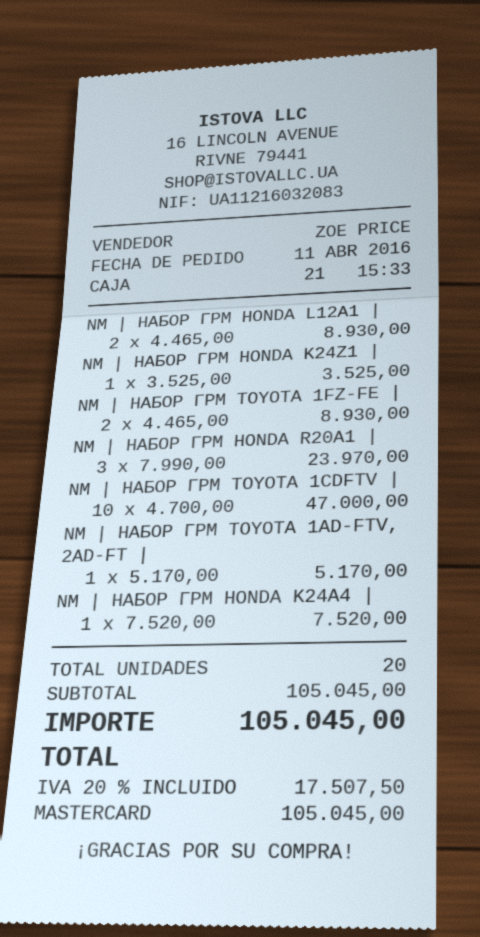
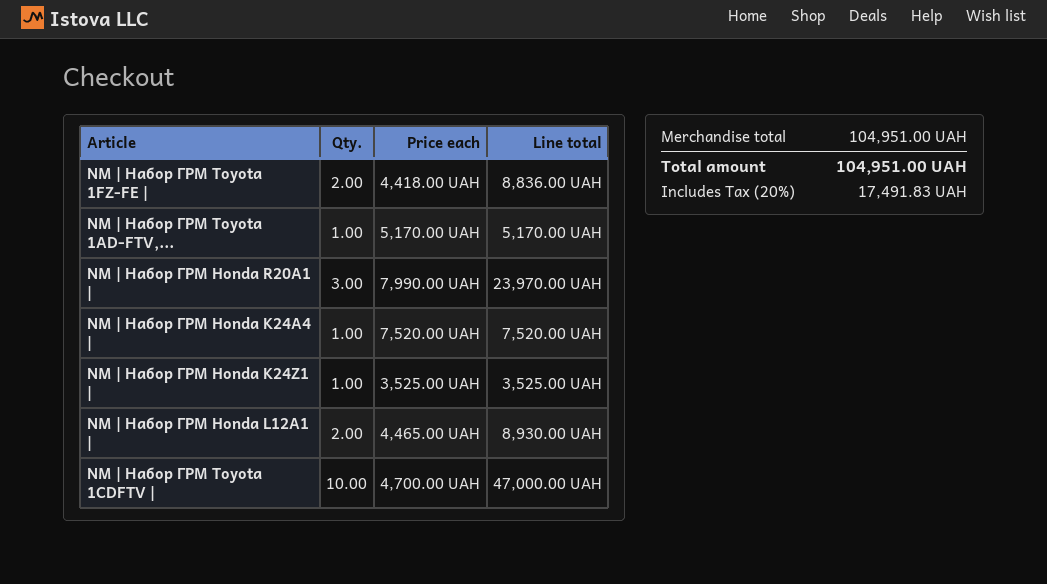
NM | НАБОР ГРМ TOYOTA 1FZ-FE |: 2 x 4465.00 = 8930.00 -> 2 x 4418.00 = 8836.00
subtotal: 105045.00 -> 104951.00
tax: 20% = 17507.50 -> 20% = 17491.83
total: 105045.00 -> 104951.00

